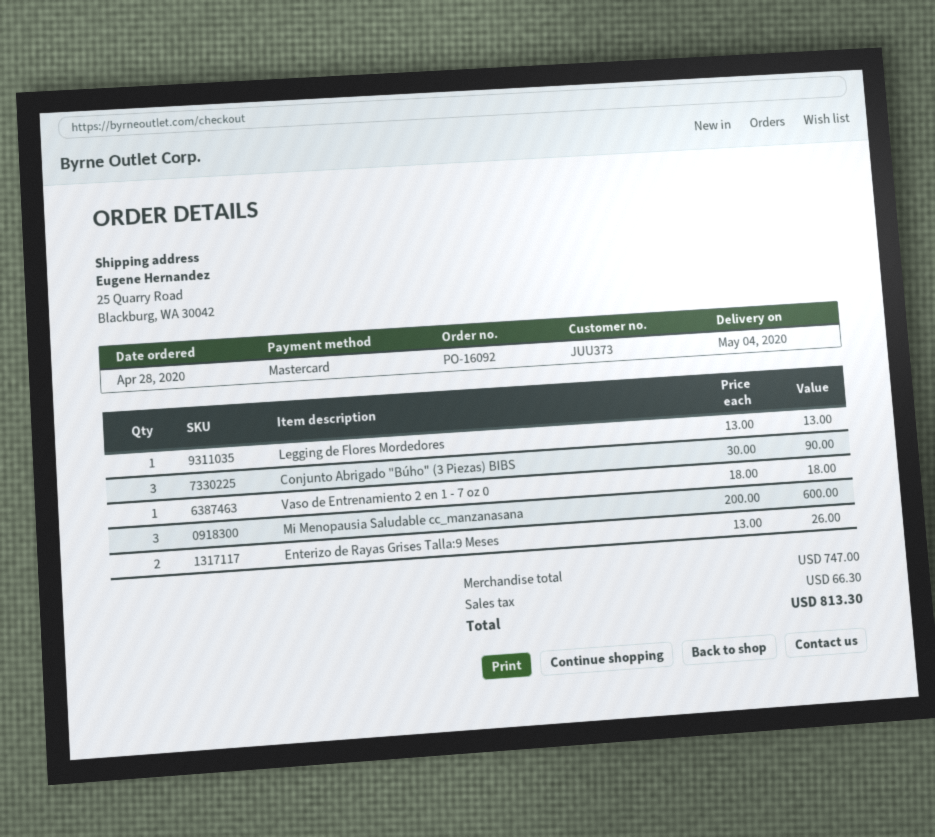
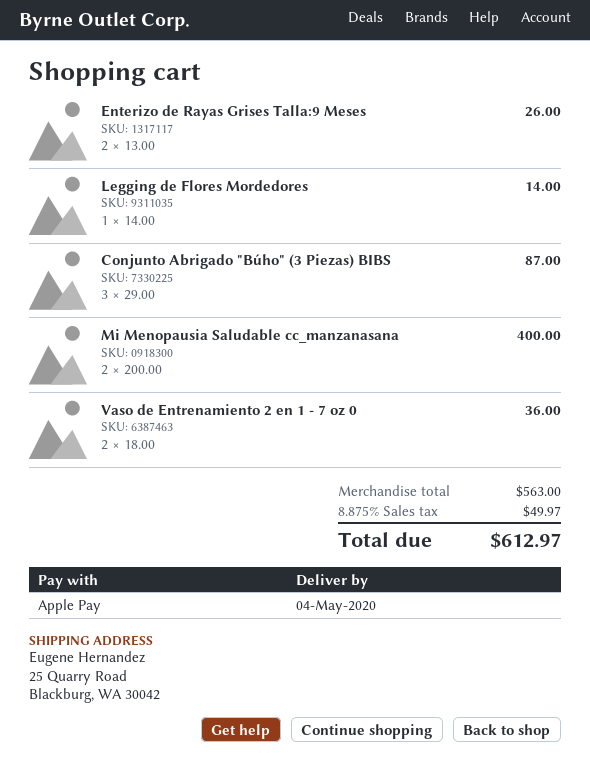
payment method: Mastercard -> Apple Pay
Legging de Flores Mordedores: 1 x 13.00 = 13.00 -> 1 x 14.00 = 14.00
Conjunto Abrigado "Búho" (3 Piezas) BIBS: 3 x 30.00 = 90.00 -> 3 x 29.00 = 87.00
Vaso de Entrenamiento 2 en 1 - 7 oz 0: 1 x 18.00 = 18.00 -> 2 x 18.00 = 36.00
Mi Menopausia Saludable cc_manzanasana: 3 x 200.00 = 600.00 -> 2 x 200.00 = 400.00
subtotal: 747.00 -> 563.00
tax: 66.30 -> 49.97
total: 813.30 -> 612.97

